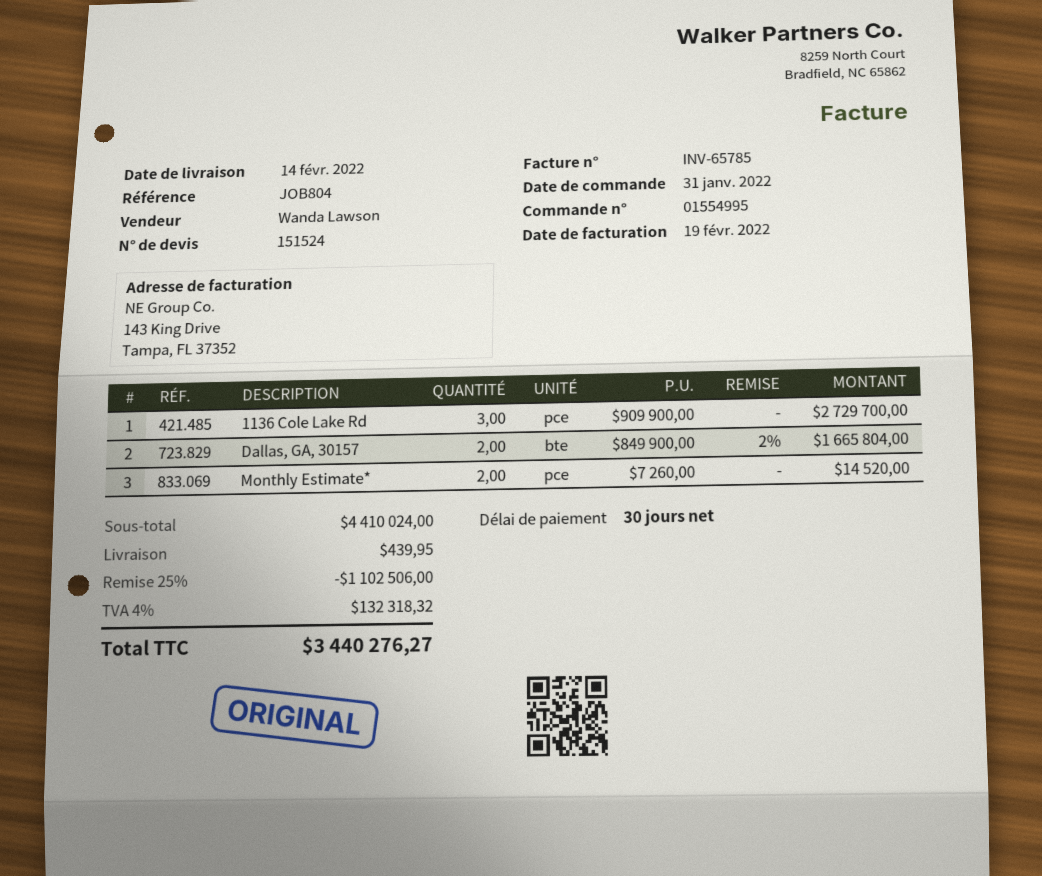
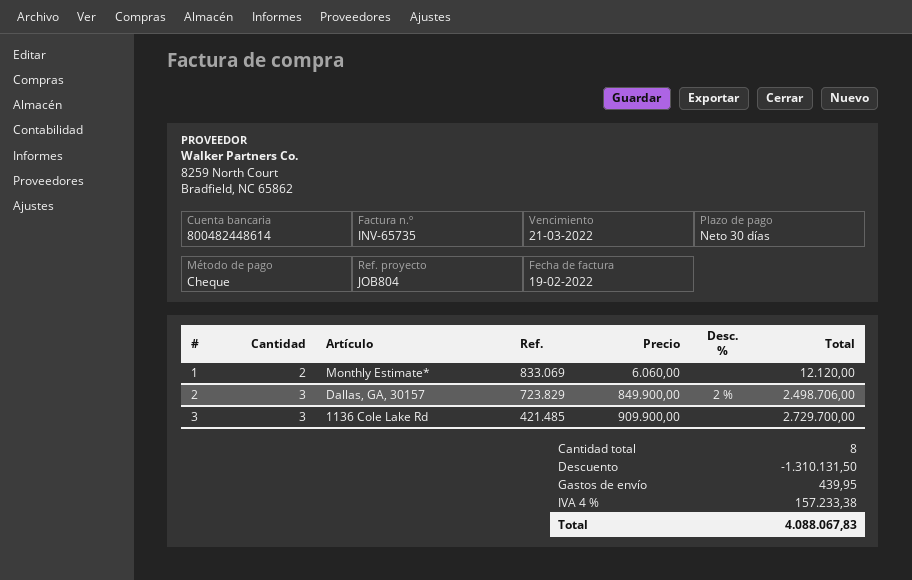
invoice number: INV-65785 -> INV-65735
Dallas, GA, 30157: 2 x 849900.00 - 2% = 1665804.00 -> 3 x 849900.00 - 2% = 2498706.00
Monthly Estimate*: 2 x 7260.00 = 14520.00 -> 2 x 6060.00 = 12120.00
discount: 1102506.00 -> 1310131.50
tax: 4% = 132318.32 -> 4% = 157233.38
total: 3440276.27 -> 4088067.83

